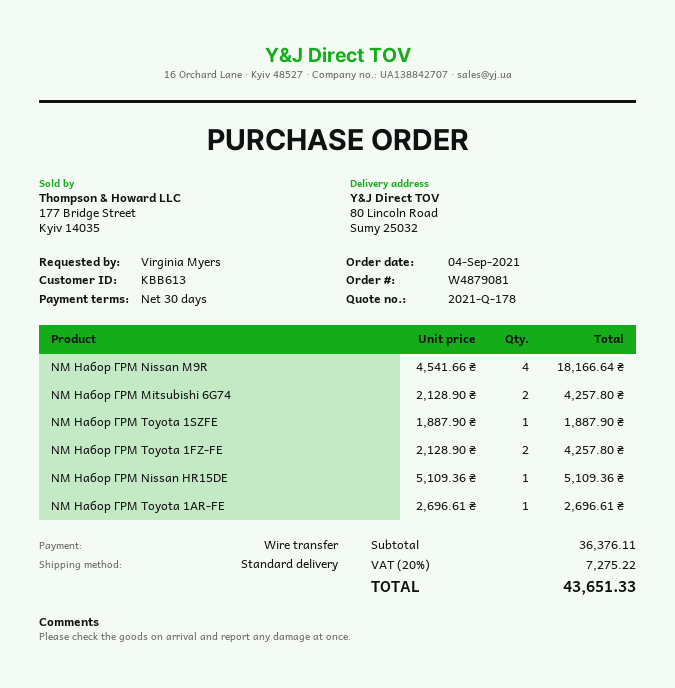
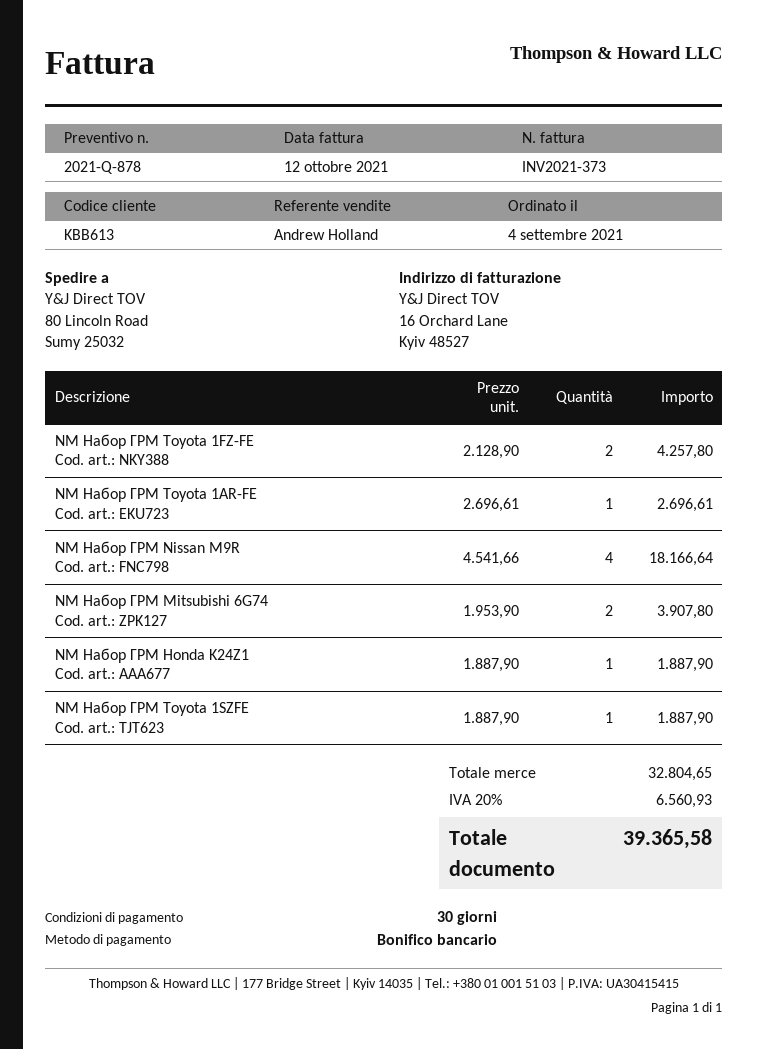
quote number: 2021-Q-178 -> 2021-Q-878
NM Набор ГРМ Mitsubishi 6G74: 2 x 2128.90 = 4257.80 -> 2 x 1953.90 = 3907.80
NM Набор ГРМ Nissan HR15DE: 1 x 5109.36 = 5109.36 -> none
NM Набор ГРМ Honda K24Z1: none -> 1 x 1887.90 = 1887.90
subtotal: 36376.11 -> 32804.65
tax: 20% = 7275.22 -> 20% = 6560.93
total: 43651.33 -> 39365.58

